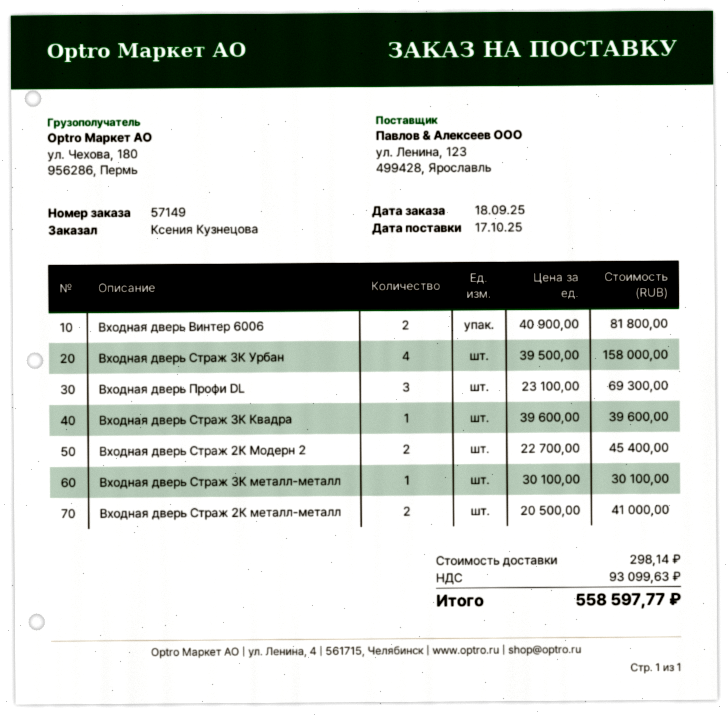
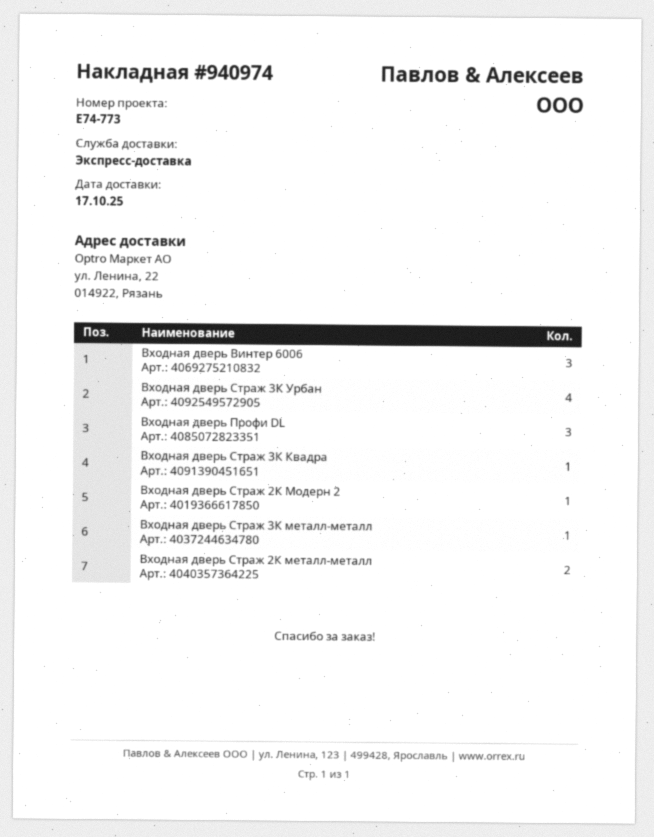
ship to: ул. Чехова, 180, 956286, Пермь -> ул. Ленина, 22, 014922, Рязань
Входная дверь Винтер 6006: 2 -> 3
Входная дверь Страж 2К Модерн 2: 2 -> 1

